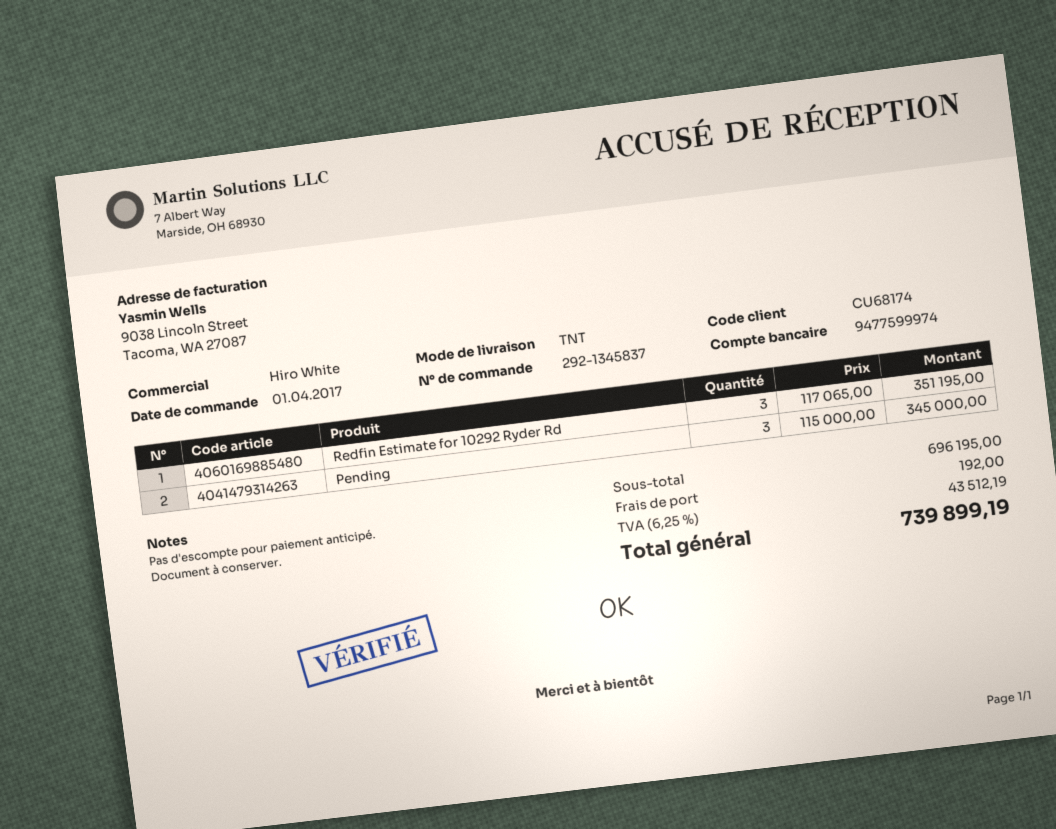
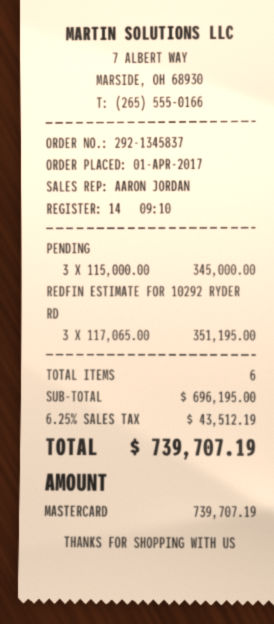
sales rep: Hiro White -> AARON JORDAN
shipping: 192.00 -> none
total: 739899.19 -> 739707.19

